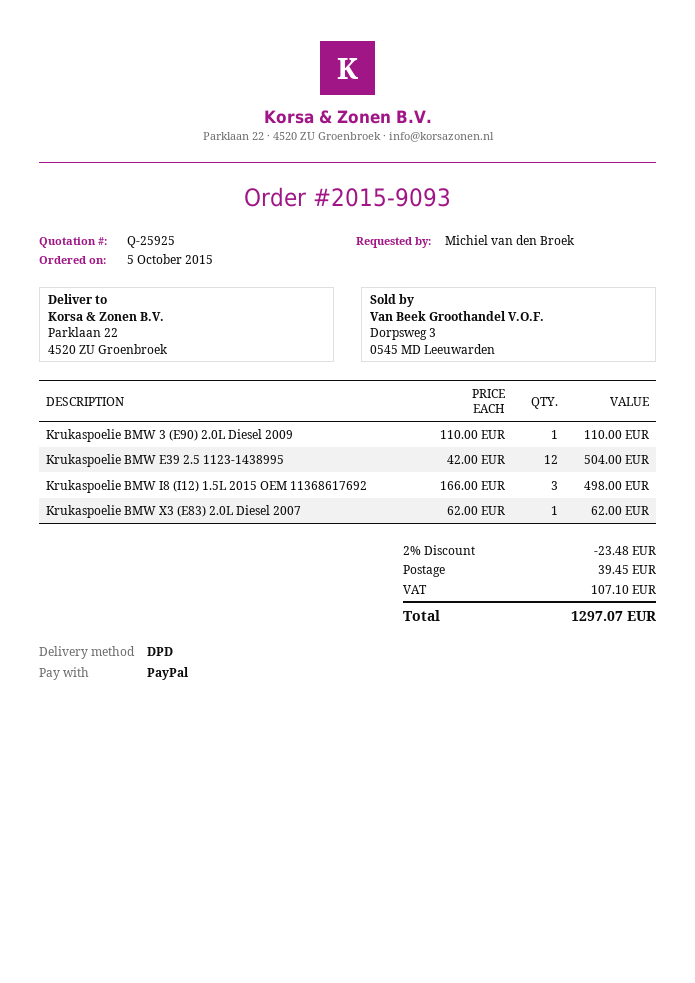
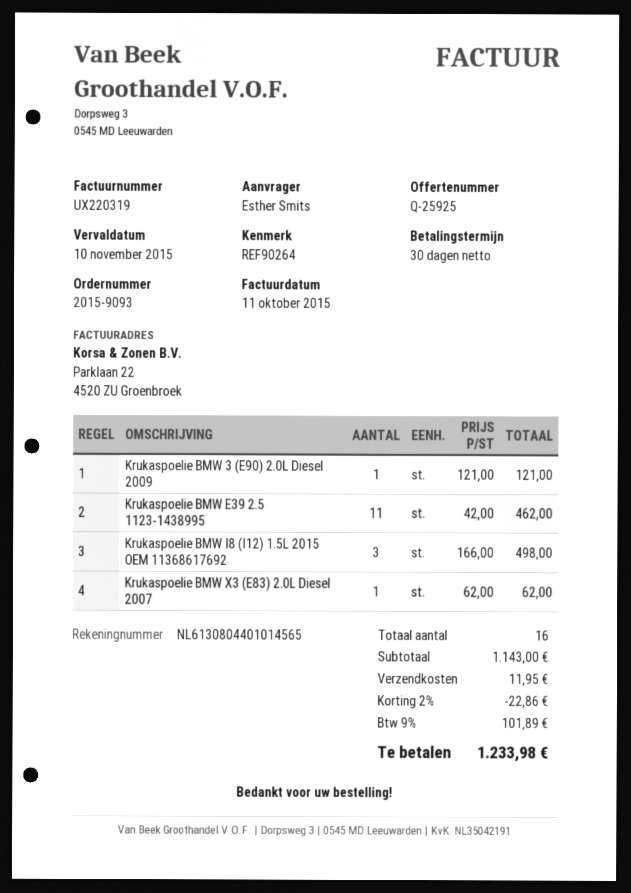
ordered by: Michiel van den Broek -> Esther Smits
Krukaspoelie BMW 3 (E90) 2.0L Diesel 2009: 1 x 110.00 = 110.00 -> 1 x 121.00 = 121.00
Krukaspoelie BMW E39 2.5 1123-1438995: 12 x 42.00 = 504.00 -> 11 x 42.00 = 462.00
discount: 2% = 23.48 -> 2% = 22.86
shipping: 39.45 -> 11.95
tax: 107.10 -> 101.89
total: 1297.07 -> 1233.98

